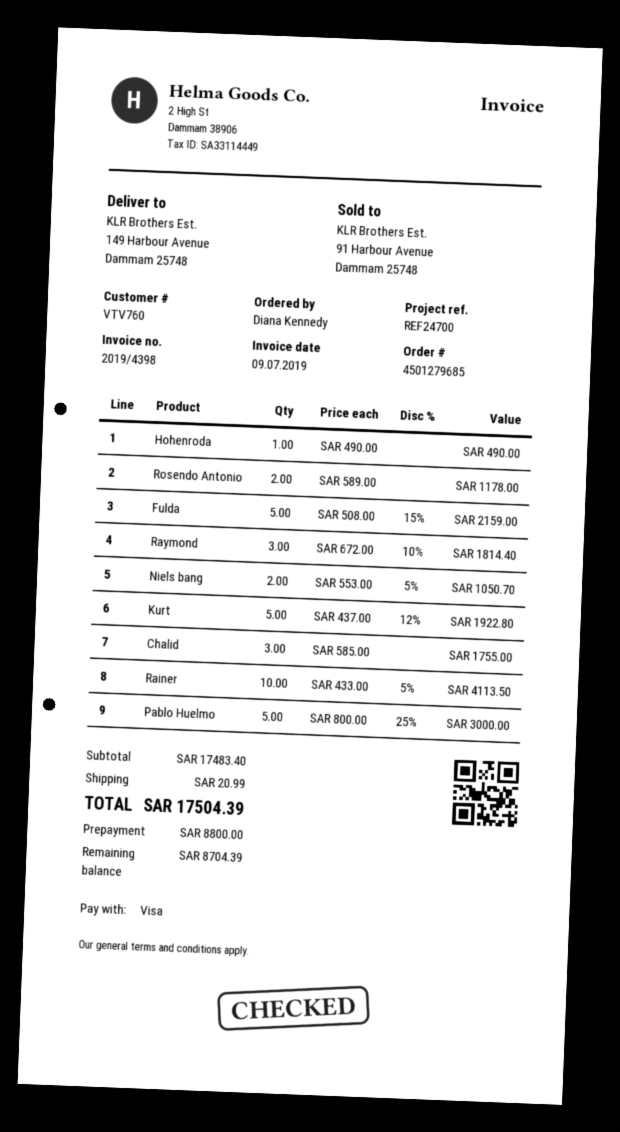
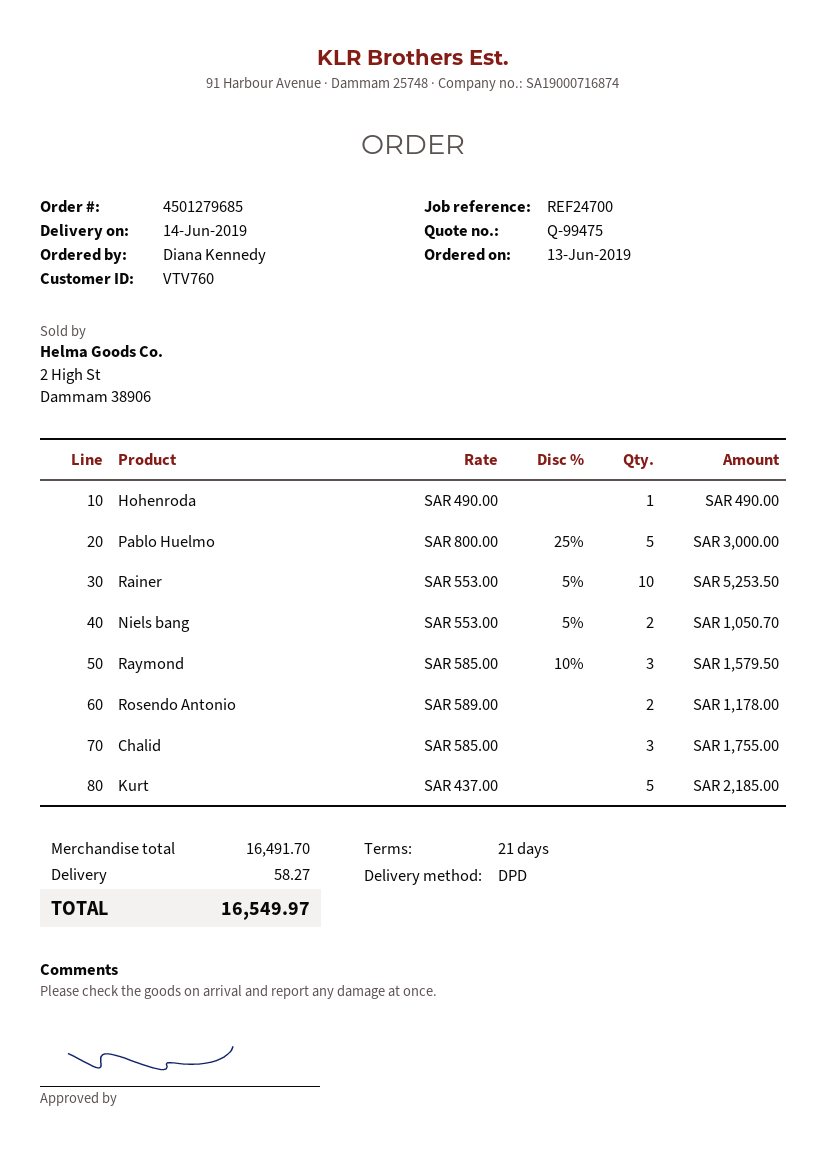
Fulda: 5 x 508.00 - 15% = 2159.00 -> none
Raymond: 3 x 672.00 - 10% = 1814.40 -> 3 x 585.00 - 10% = 1579.50
Kurt: 5 x 437.00 - 12% = 1922.80 -> 5 x 437.00 = 2185.00
Rainer: 10 x 433.00 - 5% = 4113.50 -> 10 x 553.00 - 5% = 5253.50
subtotal: 17483.40 -> 16491.70
shipping: 20.99 -> 58.27
total: 17504.39 -> 16549.97

